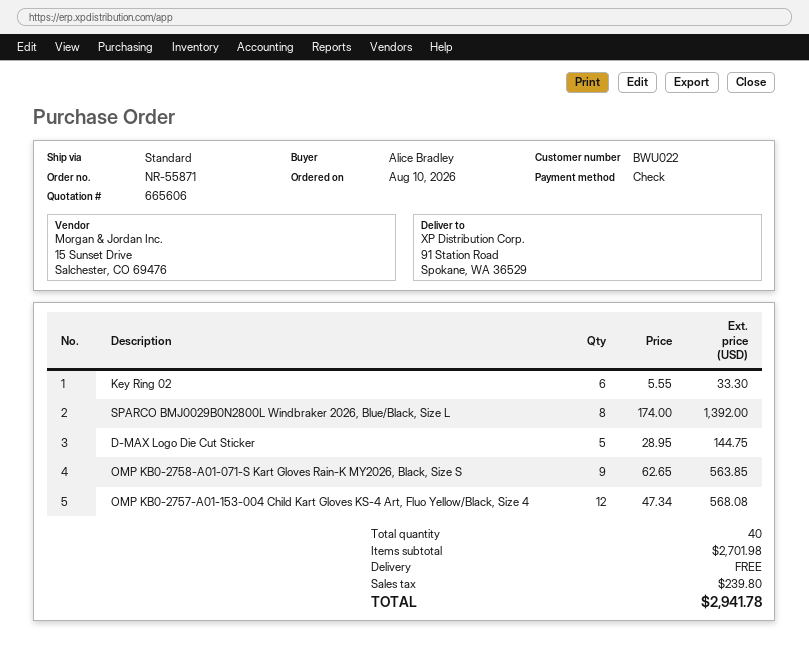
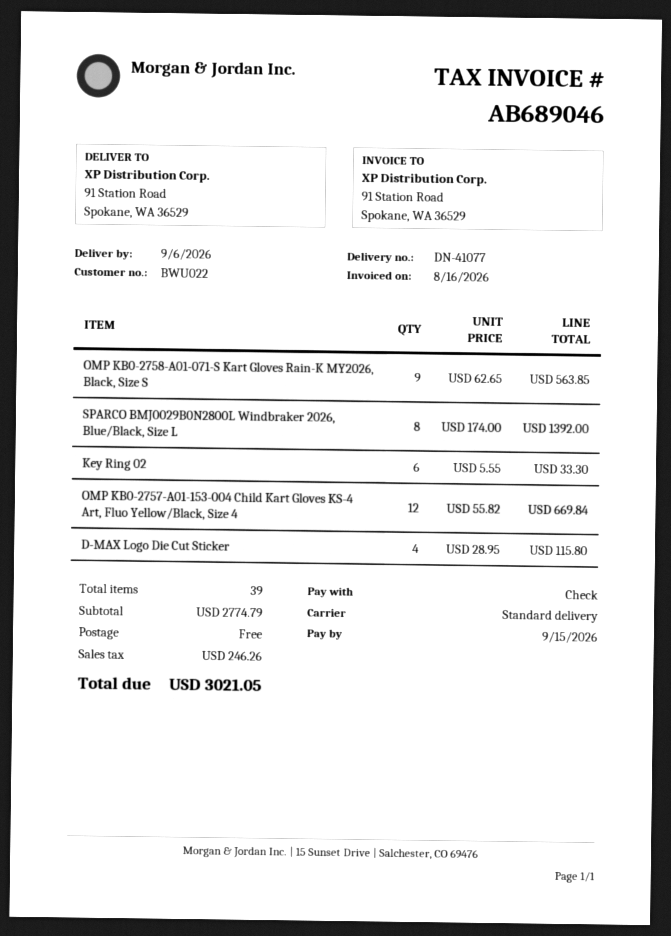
D-MAX Logo Die Cut Sticker: 5 x 28.95 = 144.75 -> 4 x 28.95 = 115.80
OMP KB0-2757-A01-153-004 Child Kart Gloves KS-4 Art, Fluo Yellow/Black, Size 4: 12 x 47.34 = 568.08 -> 12 x 55.82 = 669.84
total quantity: 40 -> 39
subtotal: 2701.98 -> 2774.79
tax: 239.80 -> 246.26
total: 2941.78 -> 3021.05

